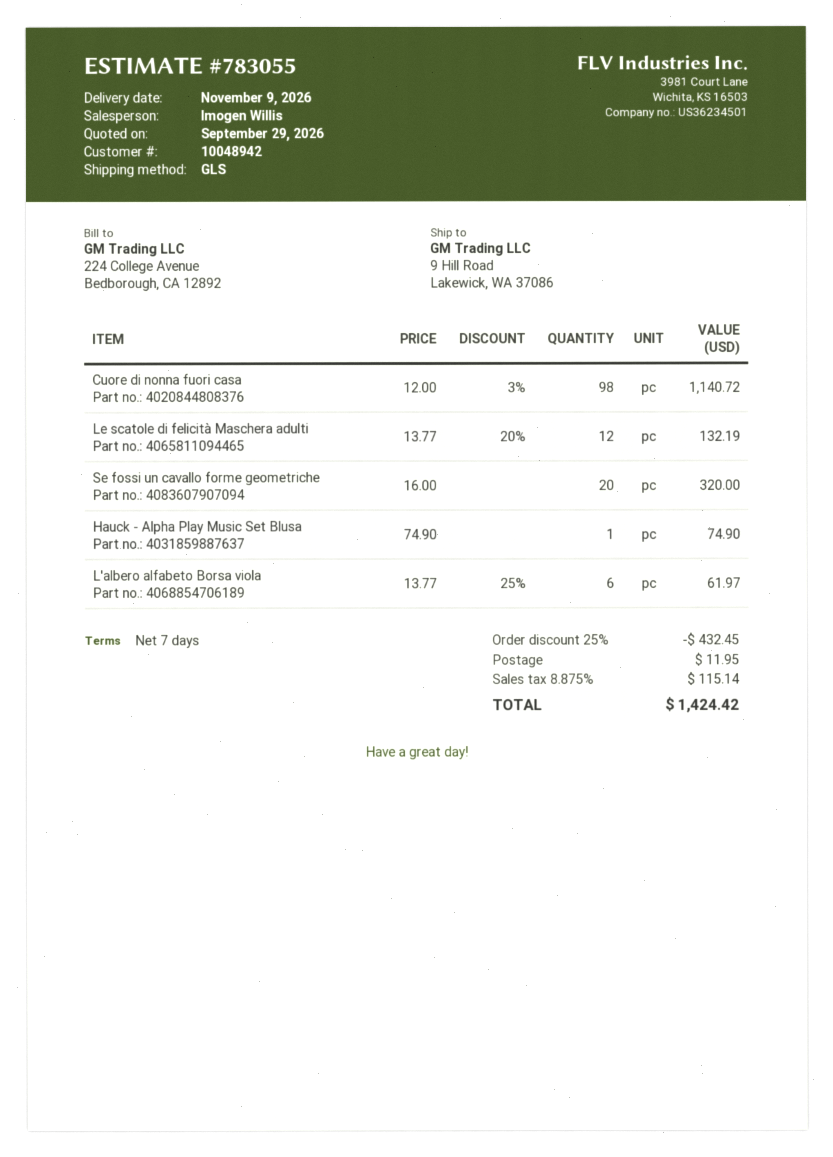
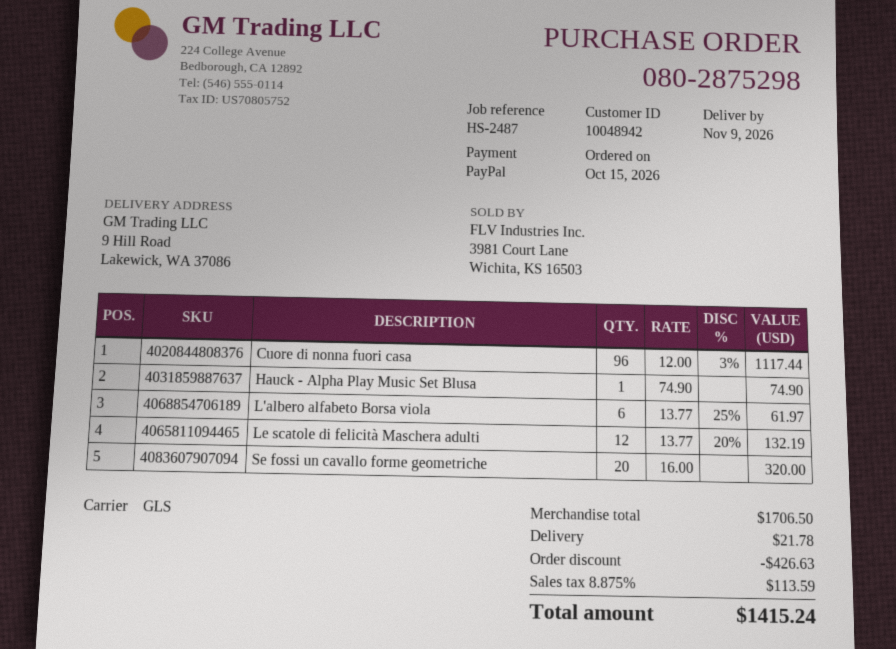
Cuore di nonna fuori casa: 98 x 12.00 - 3% = 1140.72 -> 96 x 12.00 - 3% = 1117.44
discount: 432.45 -> 426.63
shipping: 11.95 -> 21.78
tax: 8.875% = 115.14 -> 8.875% = 113.59
total: 1424.42 -> 1415.24

